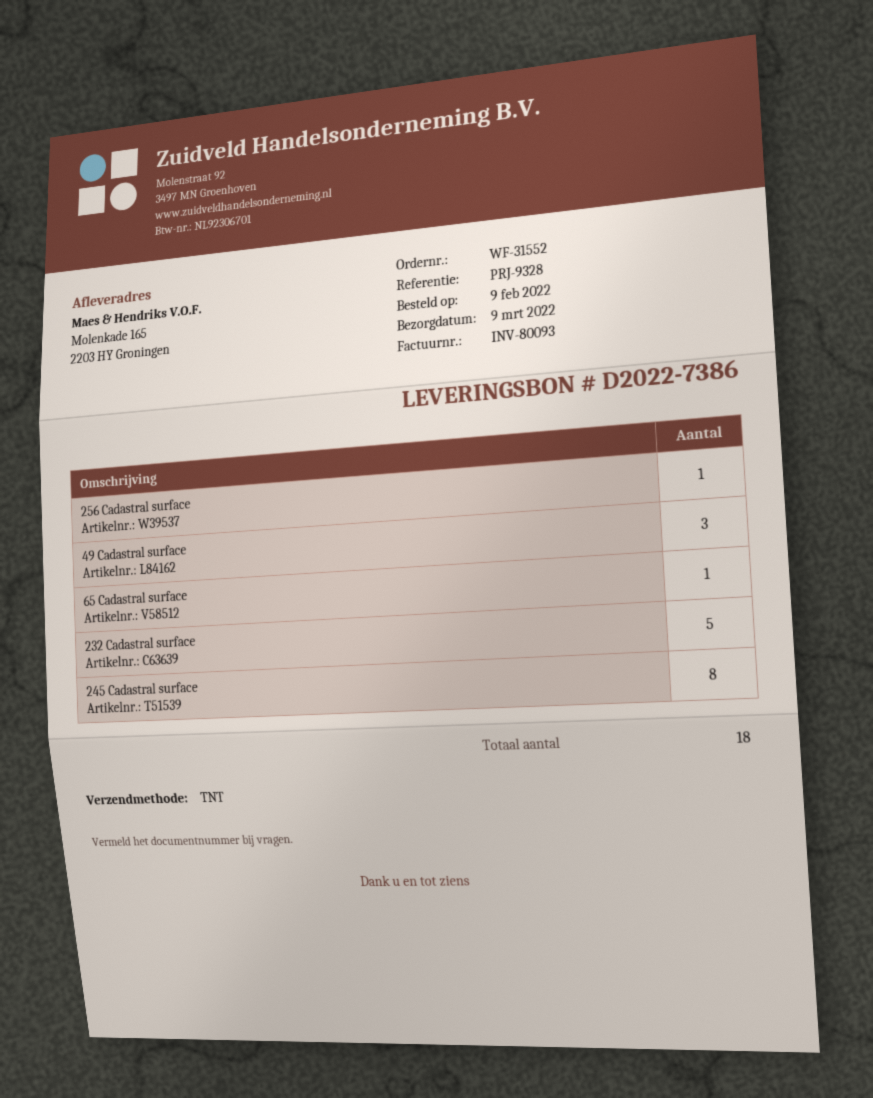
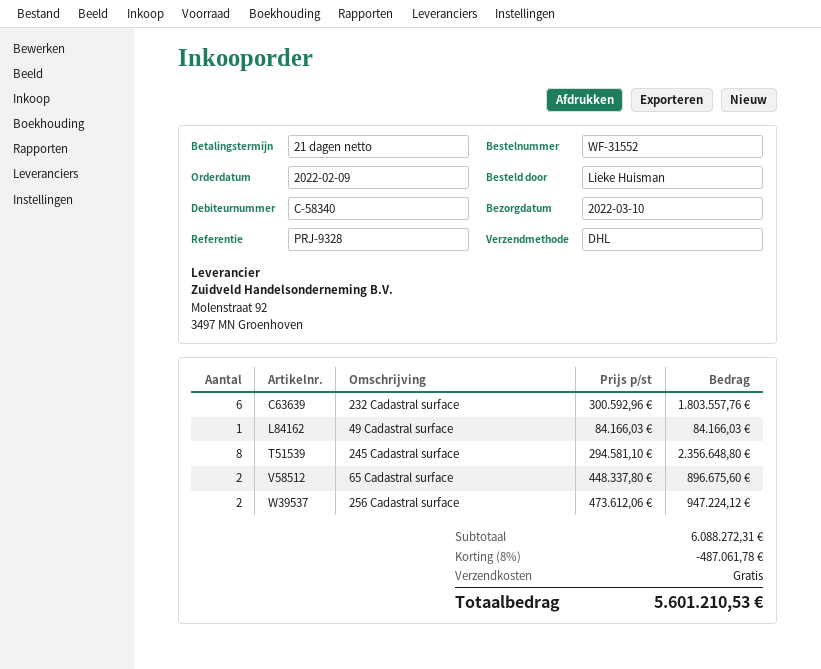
delivery date: 2022-03-09 -> 2022-03-10
shipping method: TNT -> DHL
256 Cadastral surface: 1 -> 2
49 Cadastral surface: 3 -> 1
65 Cadastral surface: 1 -> 2
232 Cadastral surface: 5 -> 6

